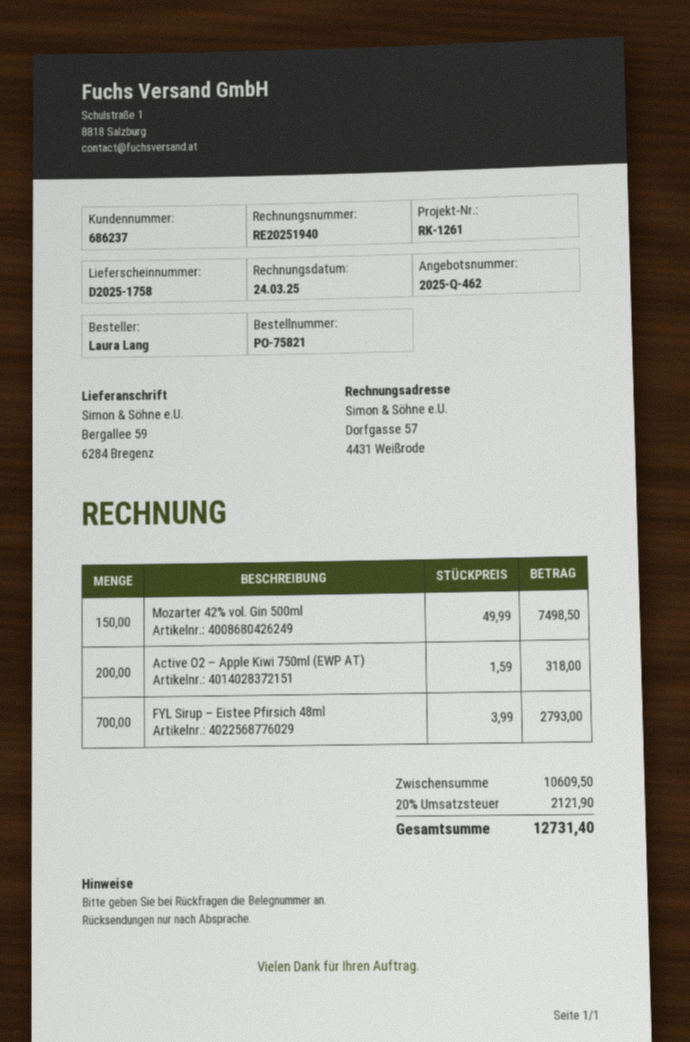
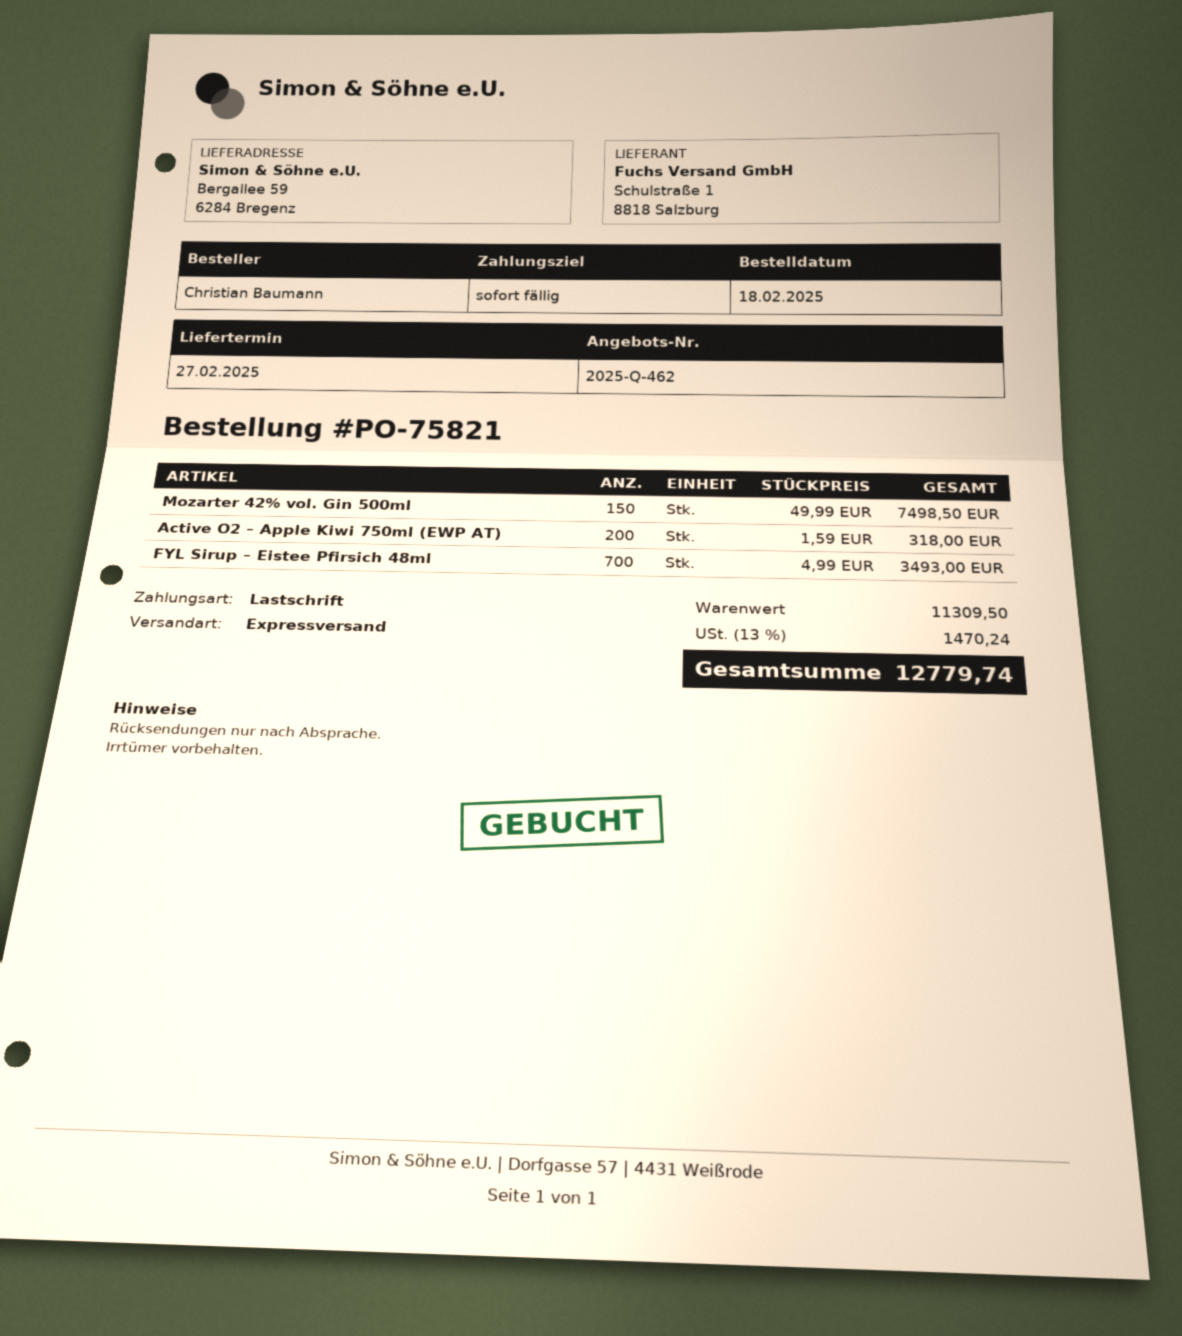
ordered by: Laura Lang -> Christian Baumann
FYL Sirup – Eistee Pfirsich 48ml: 700 x 3.99 = 2793.00 -> 700 x 4.99 = 3493.00
subtotal: 10609.50 -> 11309.50
tax: 20% = 2121.90 -> 13% = 1470.24
total: 12731.40 -> 12779.74

